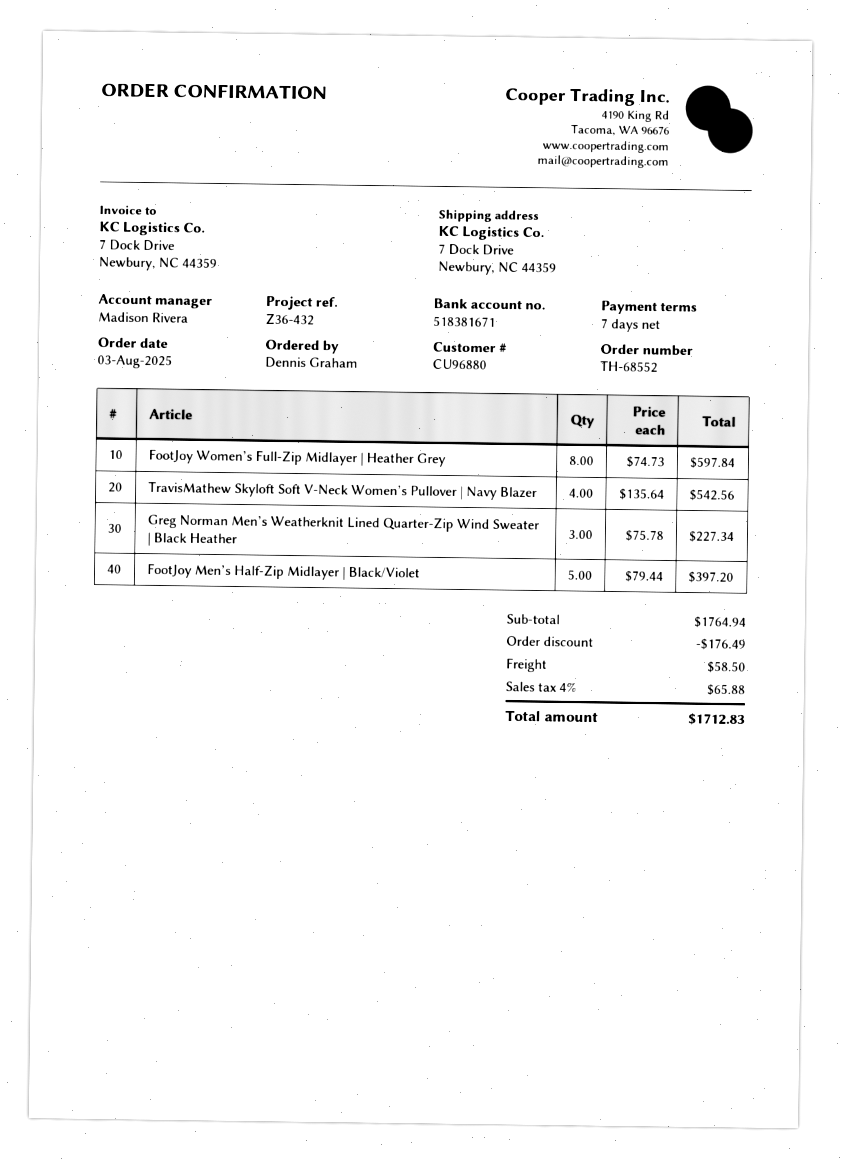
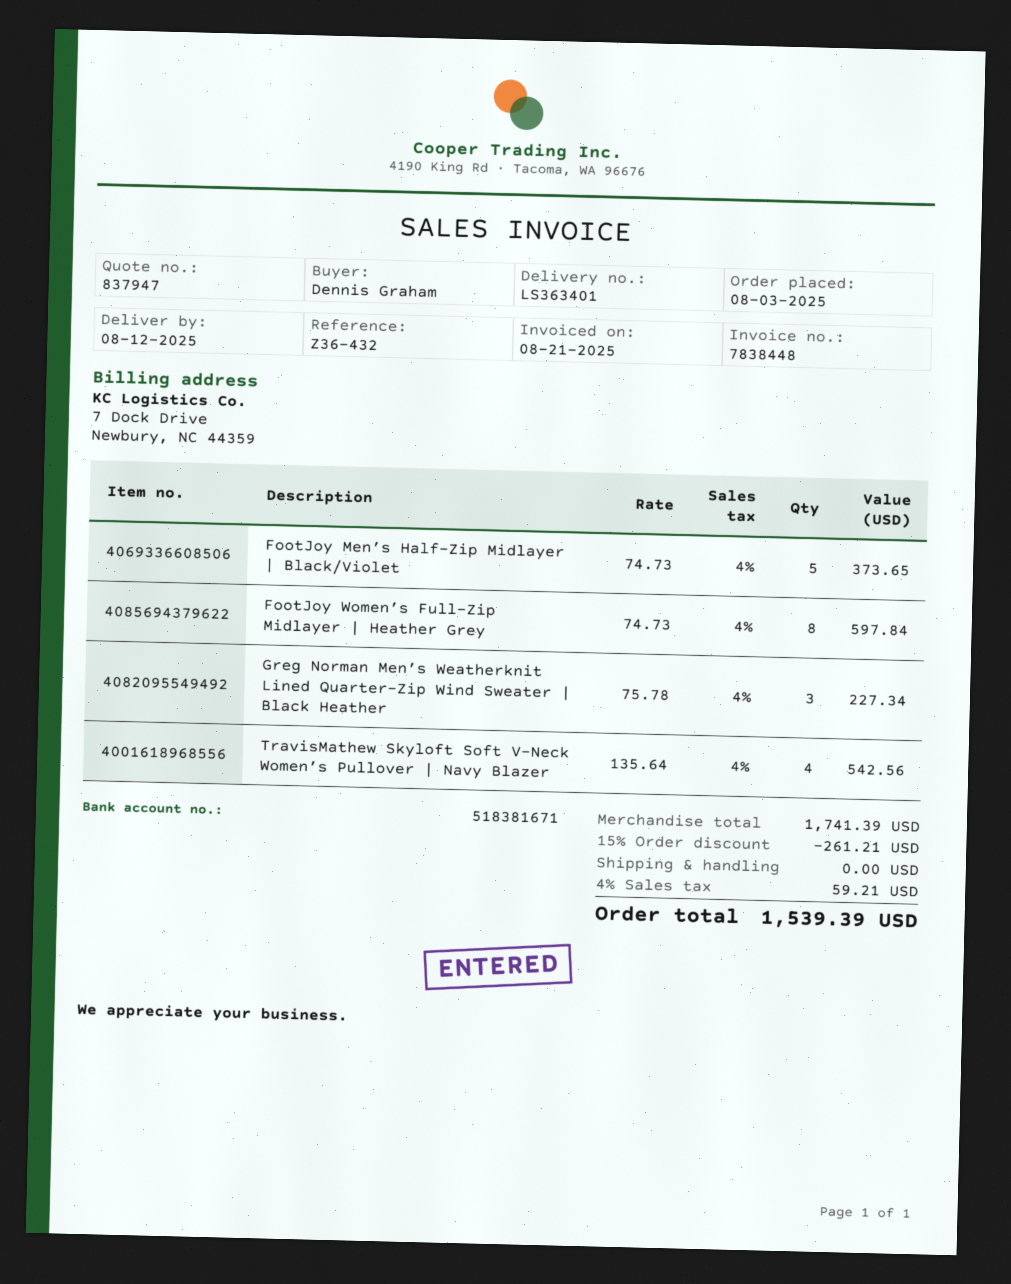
FootJoy Men’s Half-Zip Midlayer | Black/Violet: 5 x 79.44 = 397.20 -> 5 x 74.73 = 373.65
subtotal: 1764.94 -> 1741.39
discount: 176.49 -> 261.21
shipping: 58.50 -> 0.00
tax: 4% = 65.88 -> 4% = 59.21
total: 1712.83 -> 1539.39

